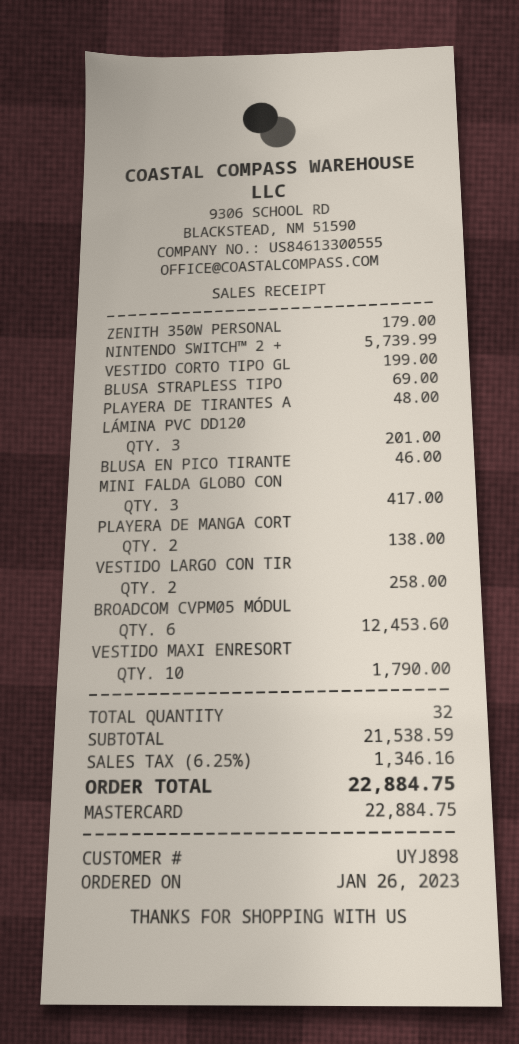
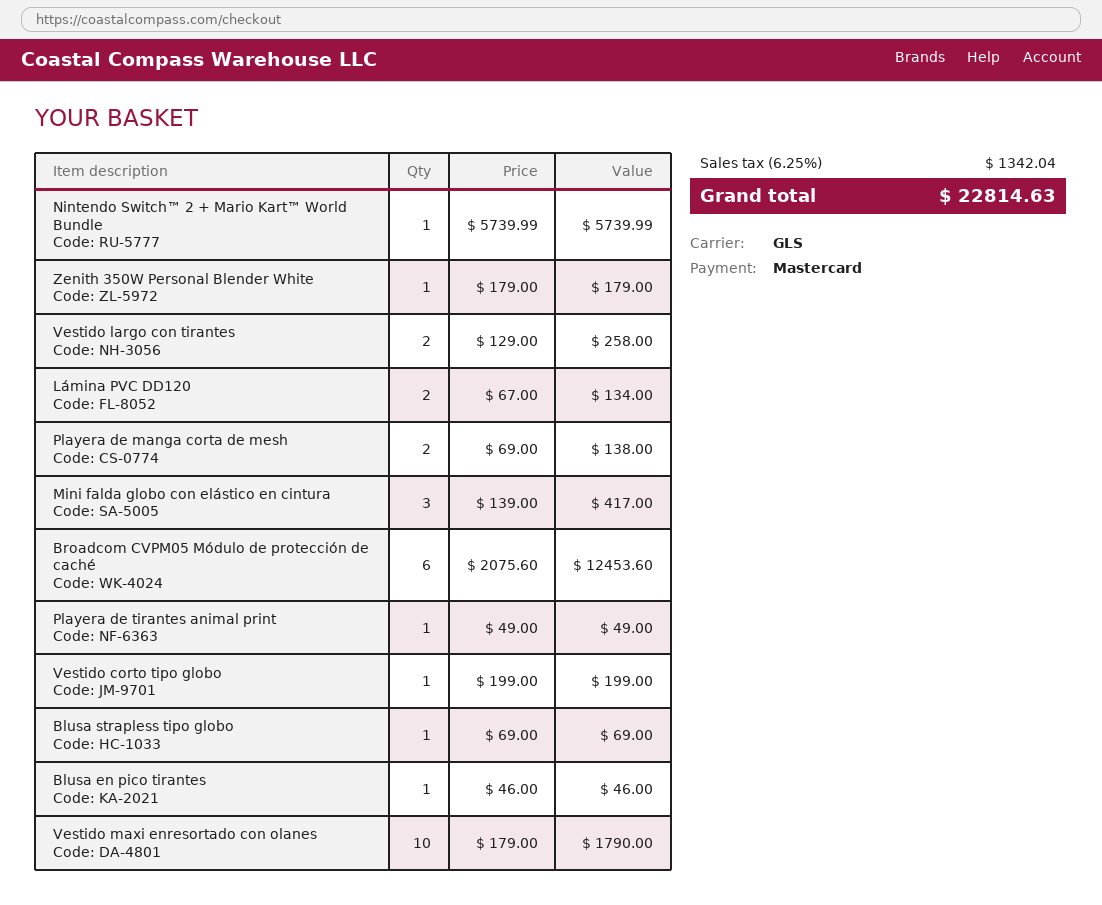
PLAYERA DE TIRANTES A: 1 for 48.00 -> 1 for 49.00
LÁMINA PVC DD120: 3 for 201.00 -> 2 for 134.00
tax: 6.25% = 1346.16 -> 6.25% = 1342.04
total: 22884.75 -> 22814.63

